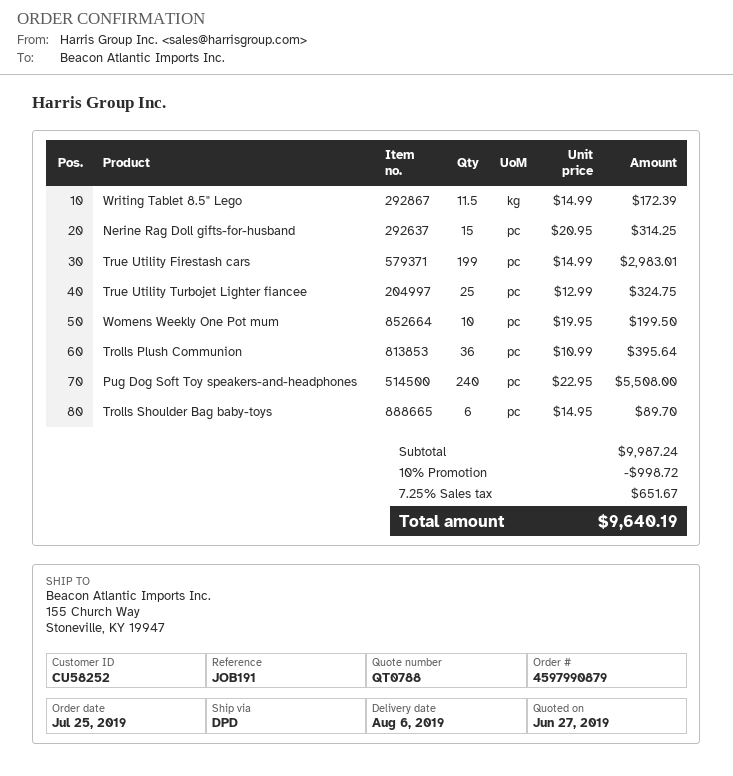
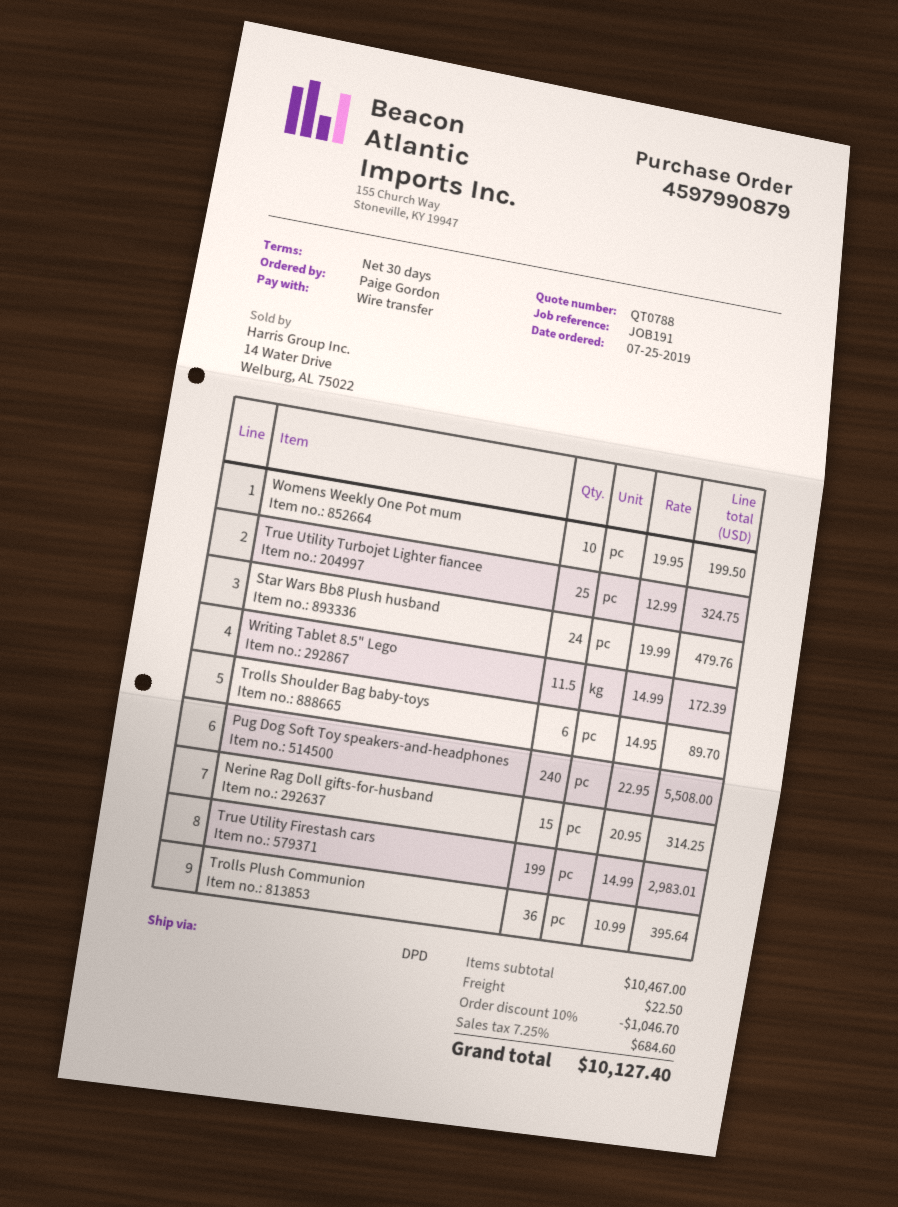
Star Wars Bb8 Plush husband: none -> 24 x 19.99 = 479.76
subtotal: 9987.24 -> 10467.00
discount: 10% = 998.72 -> 10% = 1046.70
shipping: none -> 22.50
tax: 7.25% = 651.67 -> 7.25% = 684.60
total: 9640.19 -> 10127.40

